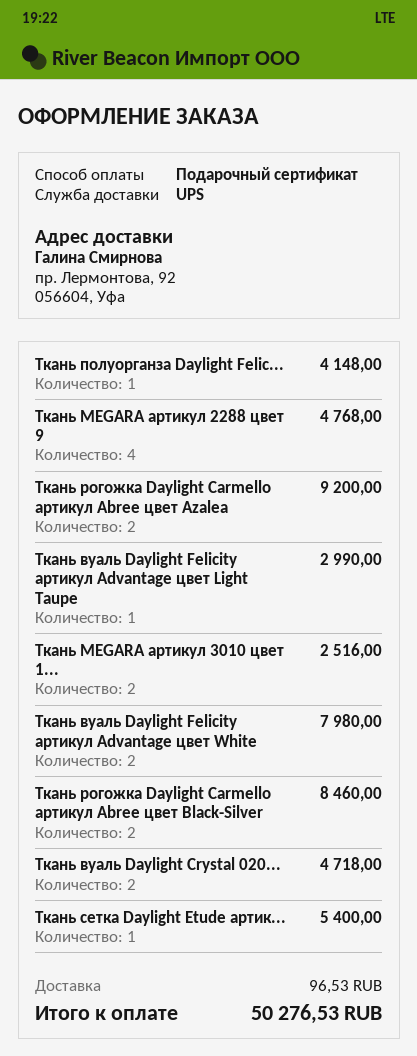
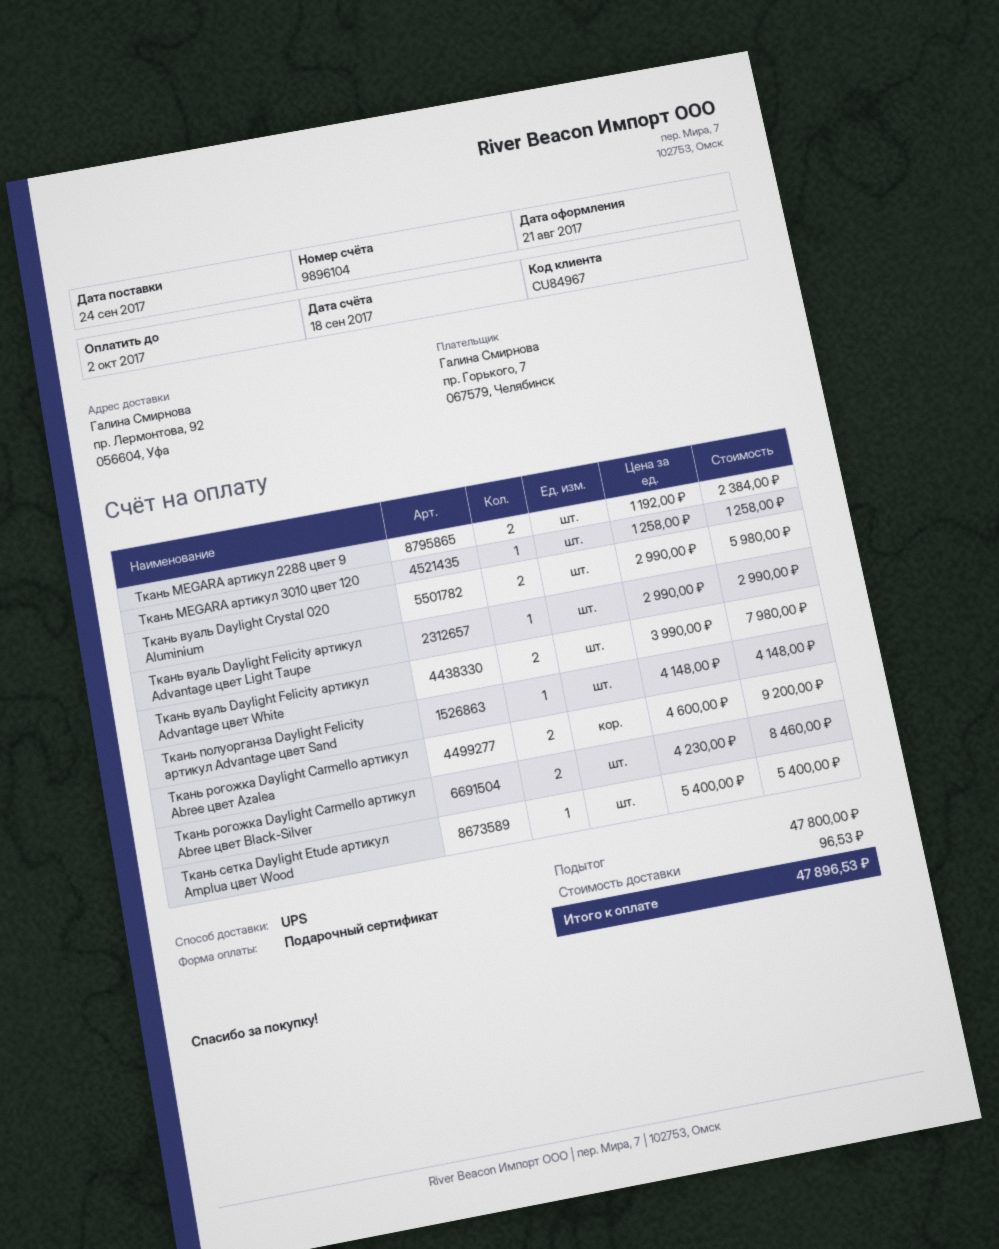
Ткань MEGARA артикул 2288 цвет 9: 4 for 4768.00 -> 2 for 2384.00
Ткань MEGARA артикул 3010 цвет 1...: 2 for 2516.00 -> 1 for 1258.00
Ткань вуаль Daylight Crystal 020...: 2 for 4718.00 -> 2 for 5980.00
total: 50276.53 -> 47896.53

